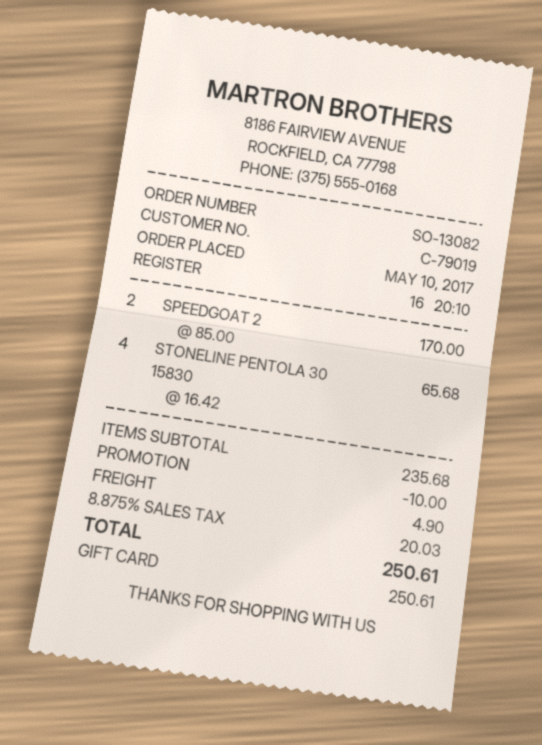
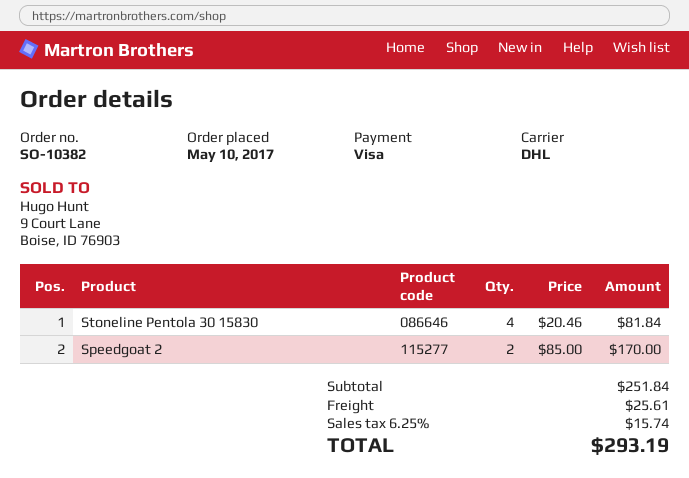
order number: SO-13082 -> SO-10382
payment method: gift card -> Visa
STONELINE PENTOLA 30 15830: 4 x 16.42 = 65.68 -> 4 x 20.46 = 81.84
subtotal: 235.68 -> 251.84
discount: 10.00 -> none
shipping: 4.90 -> 25.61
tax: 8.875% = 20.03 -> 6.25% = 15.74
total: 250.61 -> 293.19

